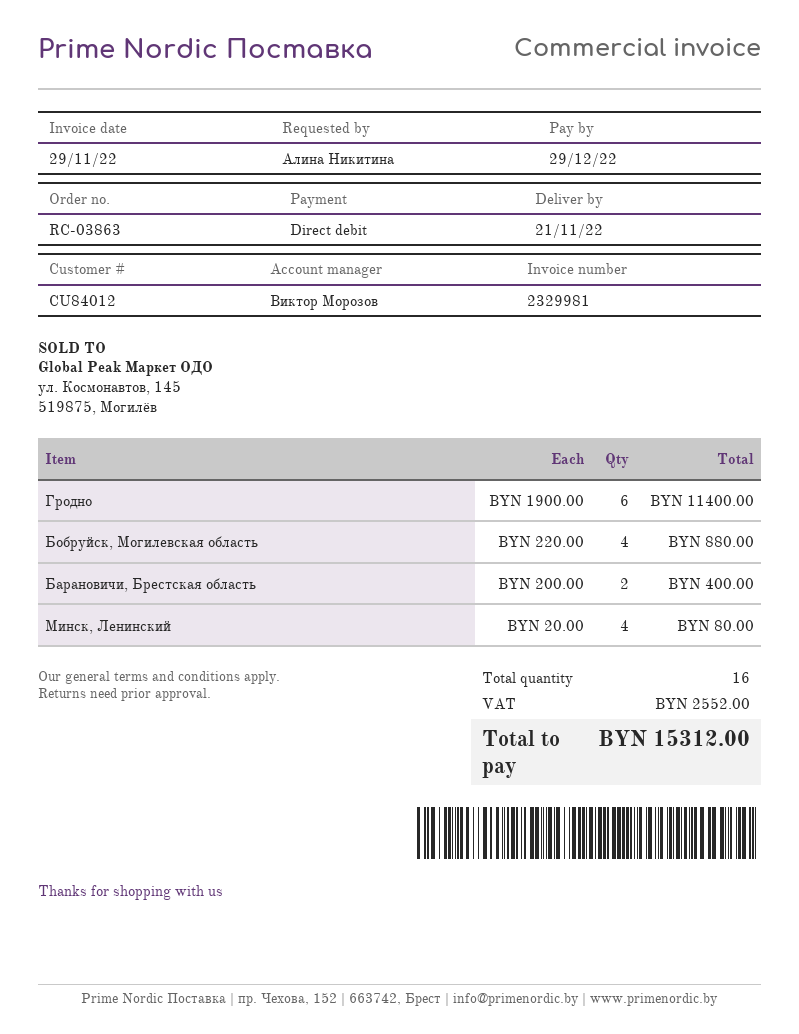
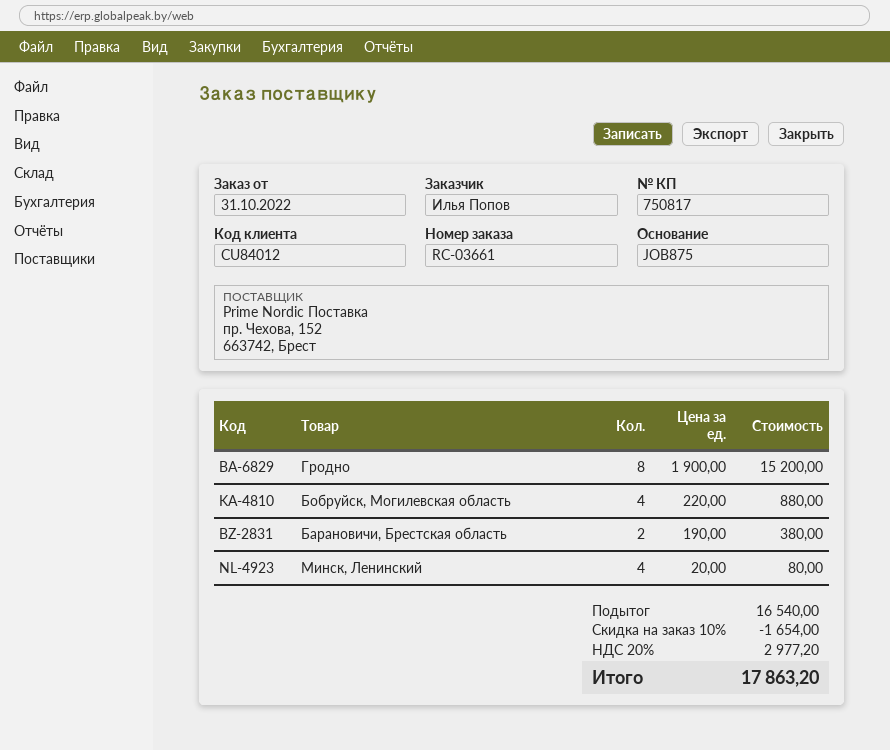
order number: RC-03863 -> RC-03661
ordered by: Алина Никитина -> Илья Попов
Гродно: 6 x 1900.00 = 11400.00 -> 8 x 1900.00 = 15200.00
Барановичи, Брестская область: 2 x 200.00 = 400.00 -> 2 x 190.00 = 380.00
discount: none -> 10% = 1654.00
tax: 2552.00 -> 2977.20
total: 15312.00 -> 17863.20

